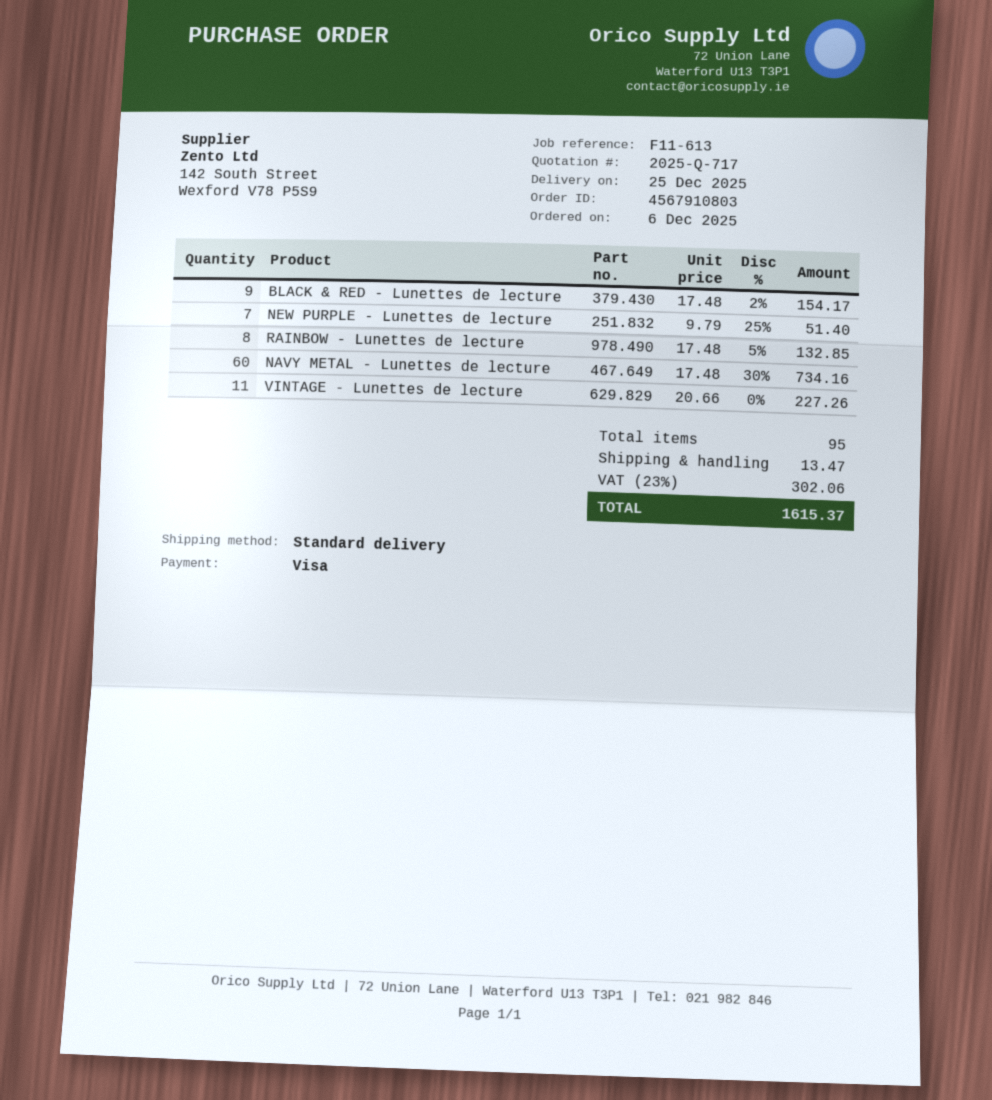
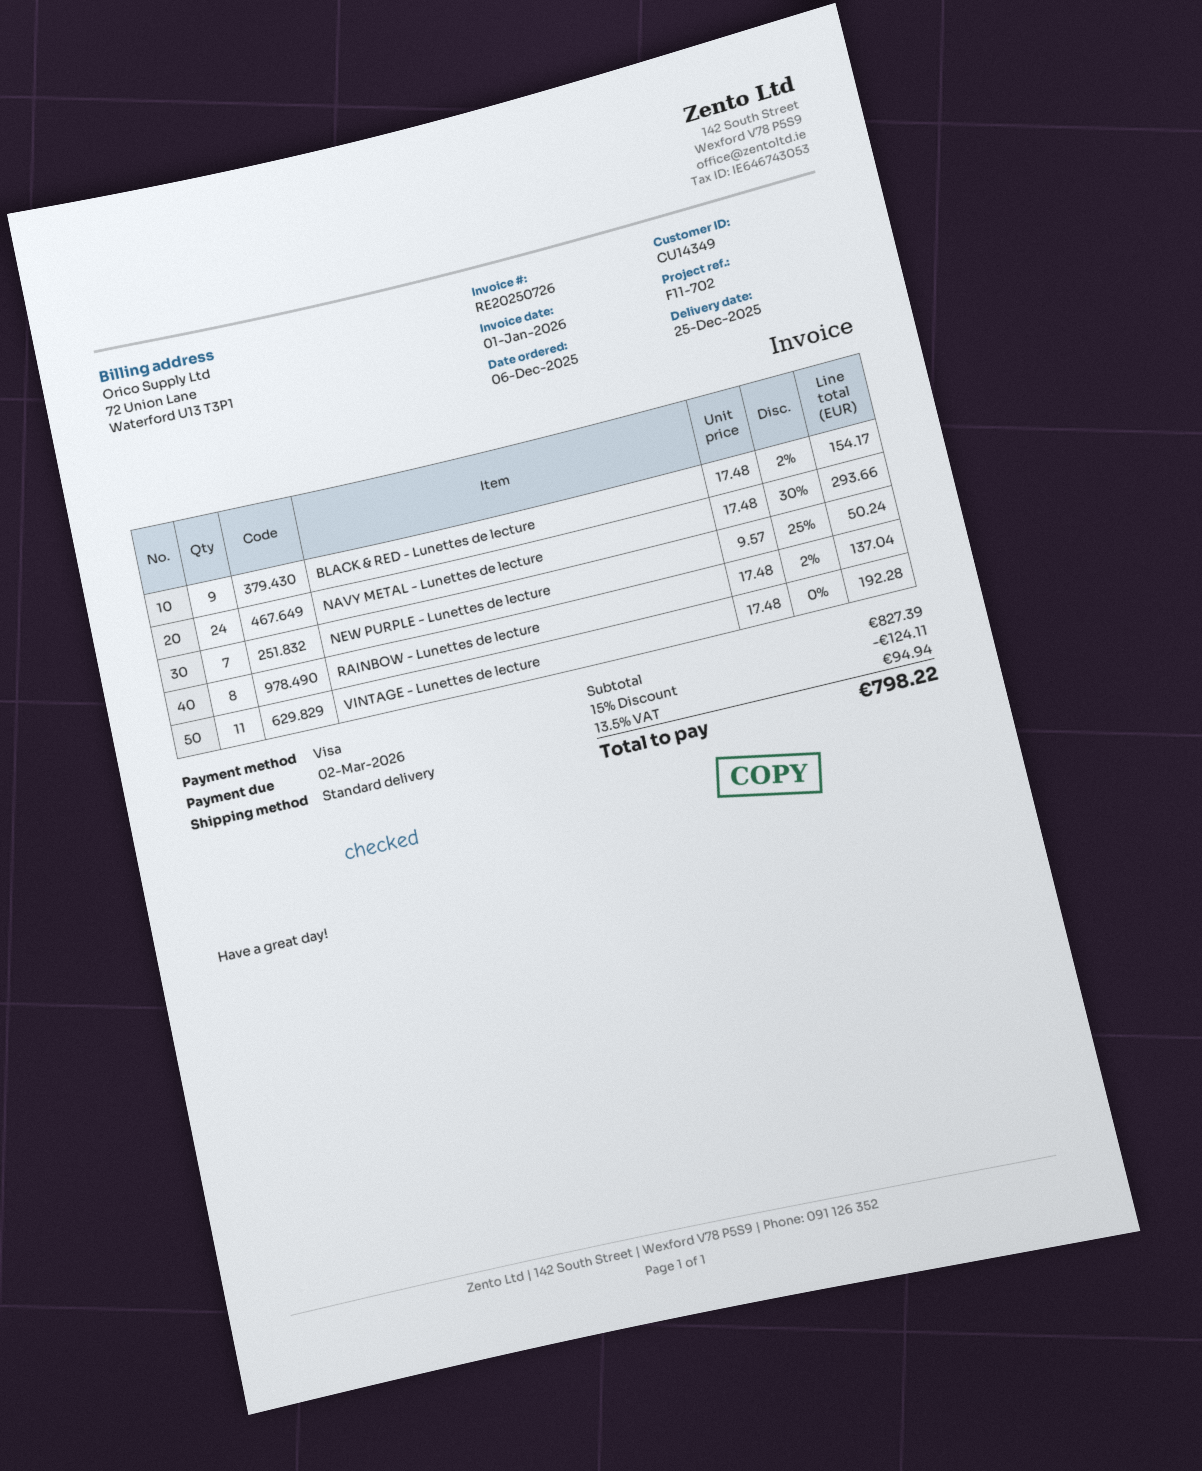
reference: F11-613 -> F11-702
NEW PURPLE - Lunettes de lecture: 7 x 9.79 - 25% = 51.40 -> 7 x 9.57 - 25% = 50.24
RAINBOW - Lunettes de lecture: 8 x 17.48 - 5% = 132.85 -> 8 x 17.48 - 2% = 137.04
NAVY METAL - Lunettes de lecture: 60 x 17.48 - 30% = 734.16 -> 24 x 17.48 - 30% = 293.66
VINTAGE - Lunettes de lecture: 11 x 20.66 = 227.26 -> 11 x 17.48 = 192.28
discount: none -> 15% = 124.11
shipping: 13.47 -> none
tax: 23% = 302.06 -> 13.5% = 94.94
total: 1615.37 -> 798.22

